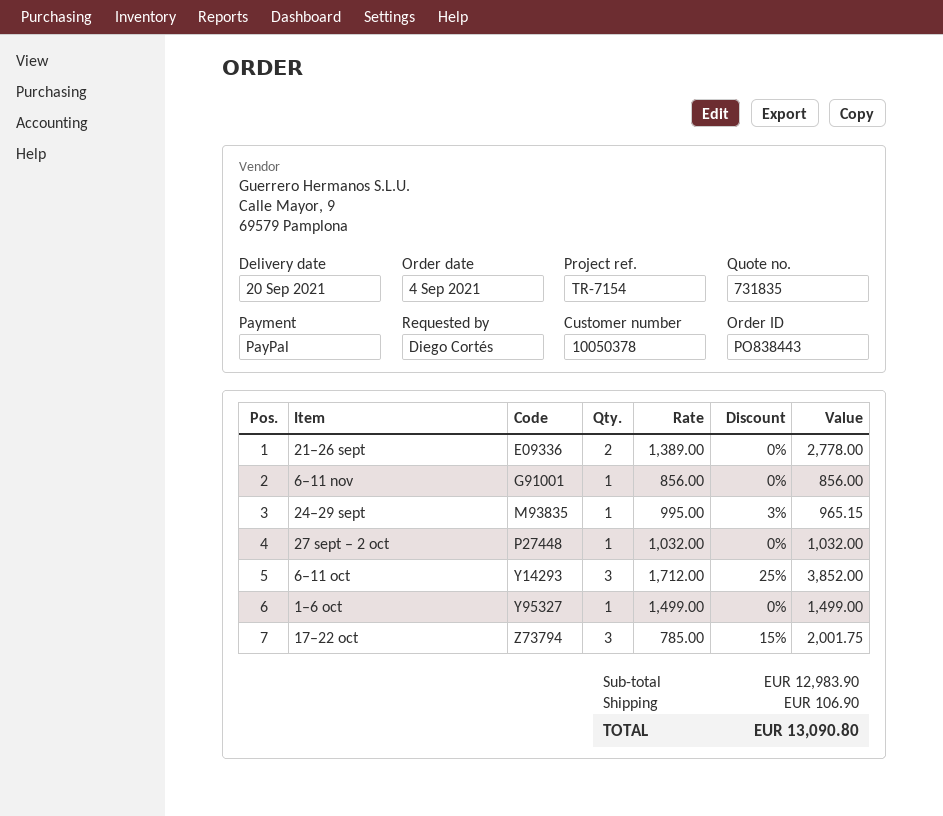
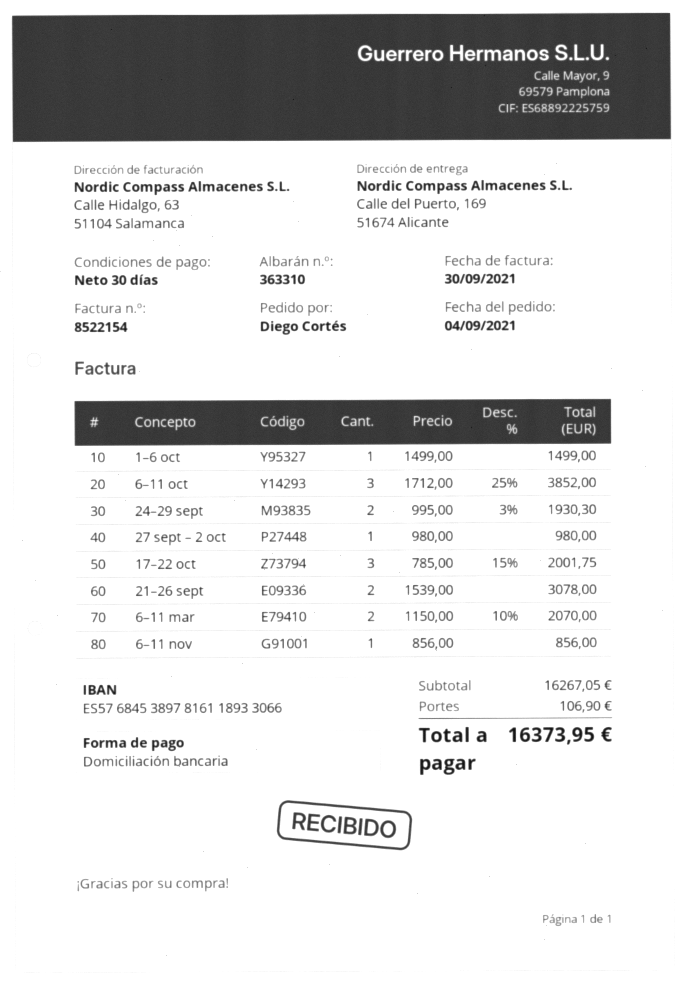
payment method: PayPal -> direct debit
21–26 sept: 2 x 1389.00 = 2778.00 -> 2 x 1539.00 = 3078.00
24–29 sept: 1 x 995.00 - 3% = 965.15 -> 2 x 995.00 - 3% = 1930.30
27 sept – 2 oct: 1 x 1032.00 = 1032.00 -> 1 x 980.00 = 980.00
6–11 mar: none -> 2 x 1150.00 - 10% = 2070.00
subtotal: 12983.90 -> 16267.05
total: 13090.80 -> 16373.95

